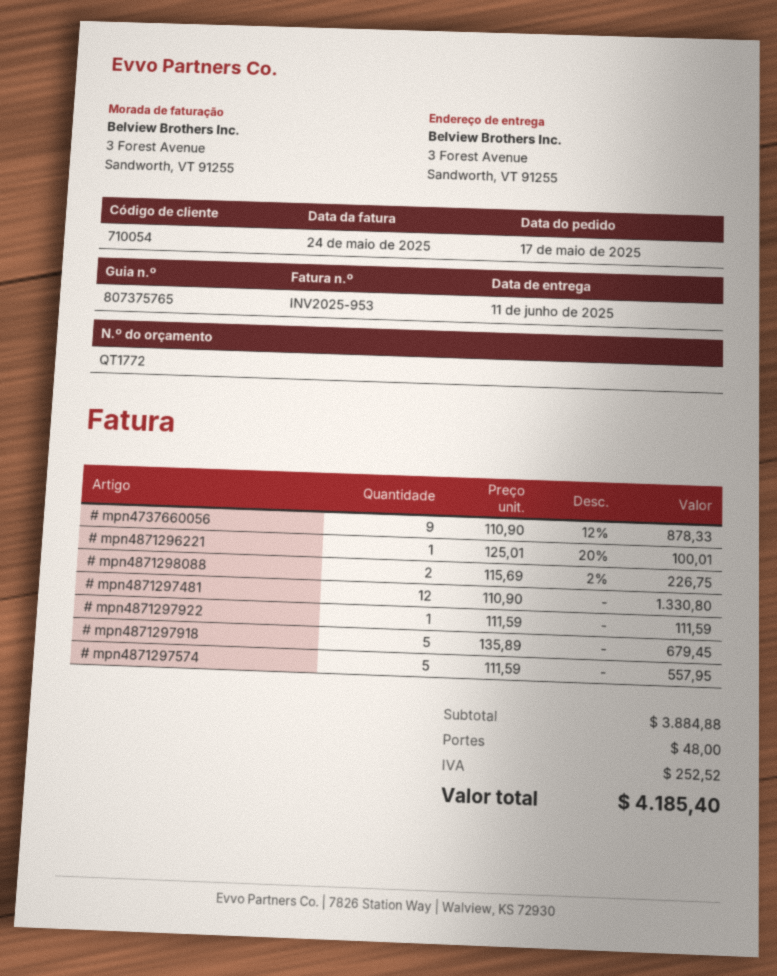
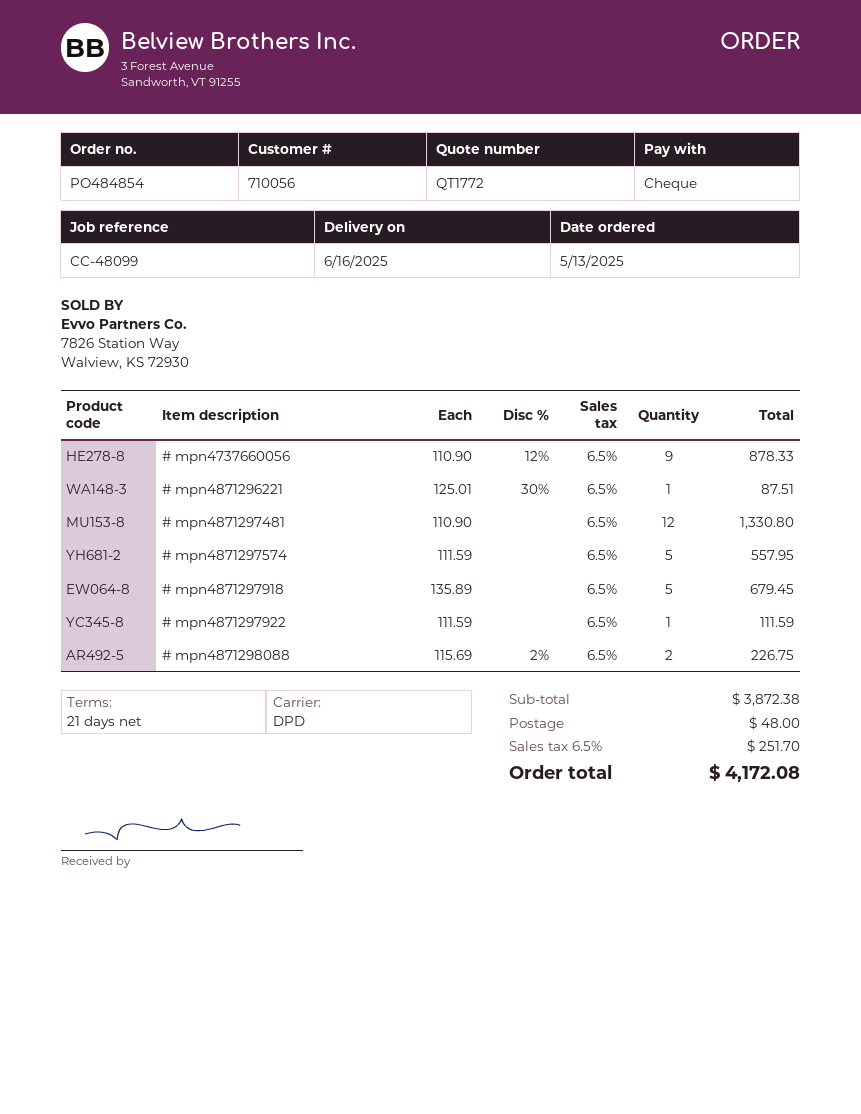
order date: 2025-05-17 -> 2025-05-13
delivery date: 2025-06-11 -> 2025-06-16
customer number: 710054 -> 710056
# mpn4871296221: 1 x 125.01 - 20% = 100.01 -> 1 x 125.01 - 30% = 87.51
subtotal: 3884.88 -> 3872.38
tax: 252.52 -> 251.70
total: 4185.40 -> 4172.08

